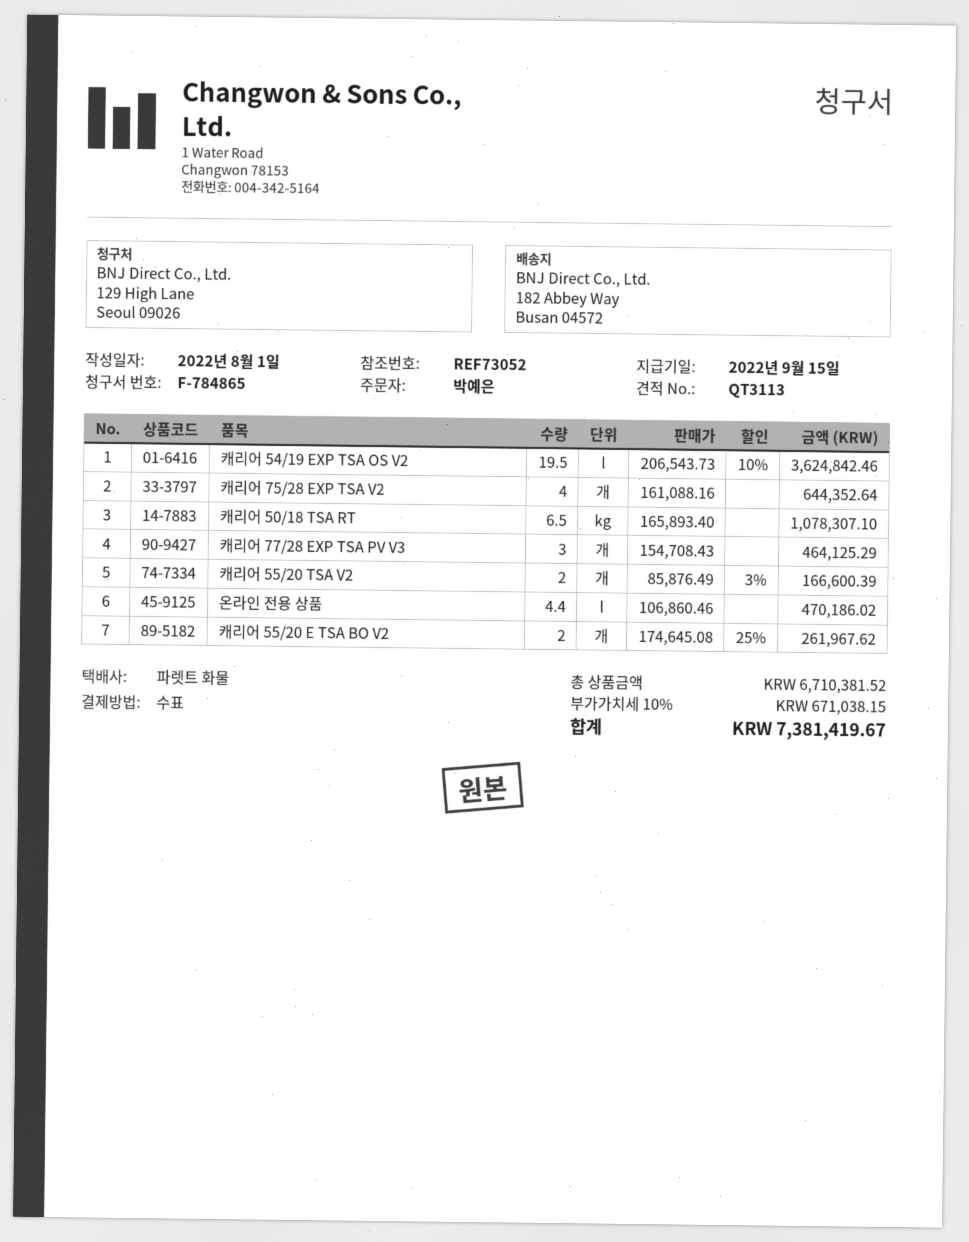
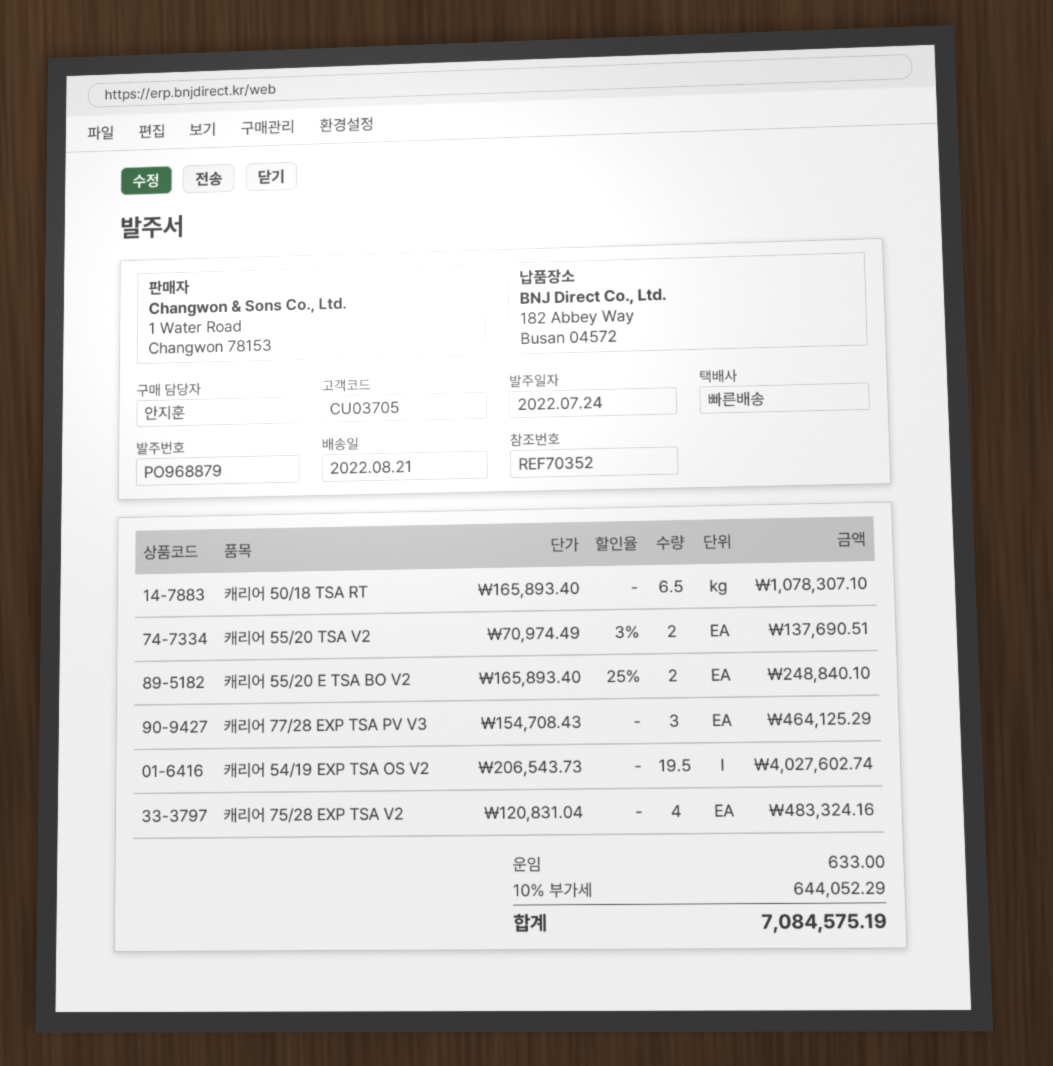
reference: REF73052 -> REF70352
ordered by: 박예은 -> 안지훈
shipping method: pallet freight -> express
캐리어 54/19 EXP TSA OS V2: 19.5 x 206543.73 - 10% = 3624842.46 -> 19.5 x 206543.73 = 4027602.74
캐리어 75/28 EXP TSA V2: 4 x 161088.16 = 644352.64 -> 4 x 120831.04 = 483324.16
캐리어 55/20 TSA V2: 2 x 85876.49 - 3% = 166600.39 -> 2 x 70974.49 - 3% = 137690.51
온라인 전용 상품: 4.4 x 106860.46 = 470186.02 -> none
캐리어 55/20 E TSA BO V2: 2 x 174645.08 - 25% = 261967.62 -> 2 x 165893.40 - 25% = 248840.10
shipping: none -> 633.00
tax: 10% = 671038.15 -> 10% = 644052.29
total: 7381419.67 -> 7084575.19

